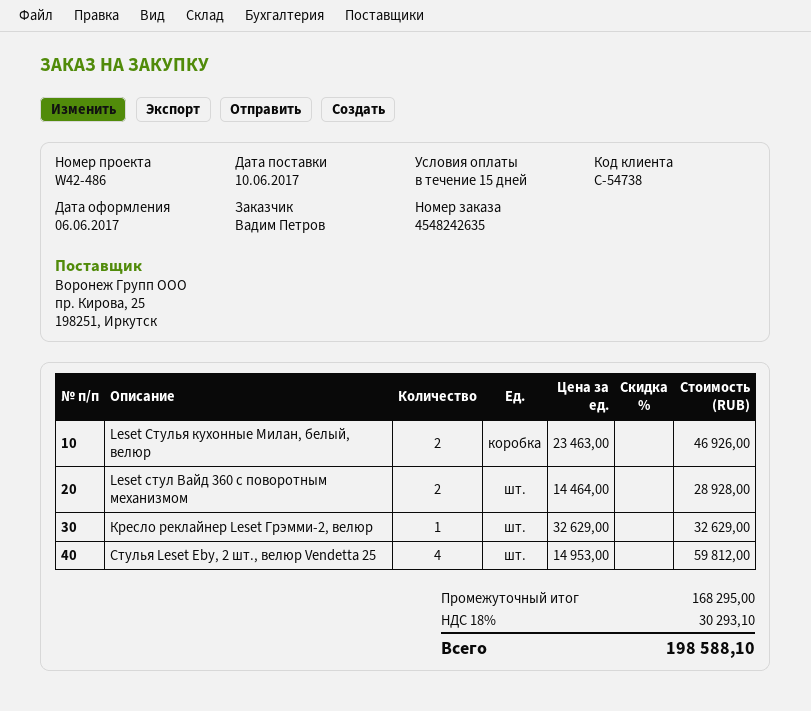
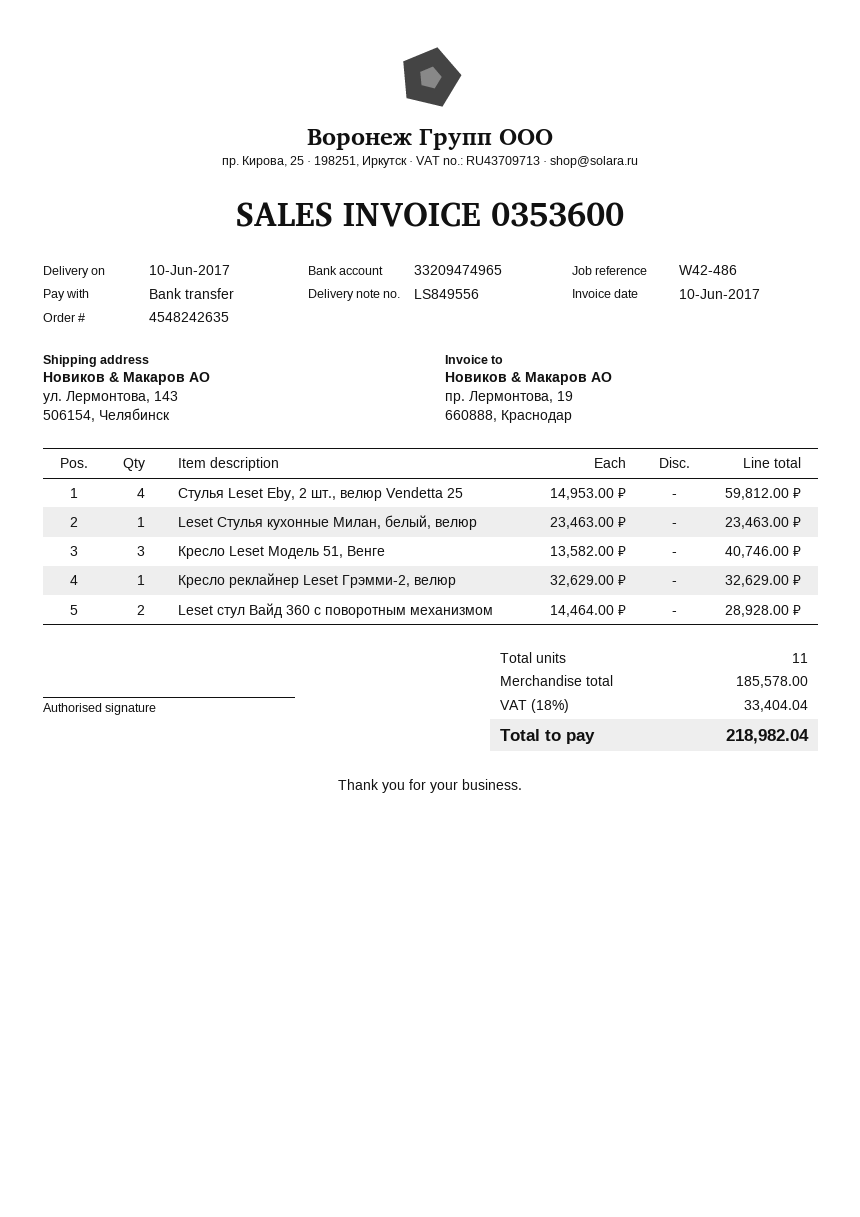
Leset Стулья кухонные Милан, белый, велюр: 2 x 23463.00 = 46926.00 -> 1 x 23463.00 = 23463.00
Кресло Leset Модель 51, Венге: none -> 3 x 13582.00 = 40746.00
subtotal: 168295.00 -> 185578.00
tax: 18% = 30293.10 -> 18% = 33404.04
total: 198588.10 -> 218982.04

